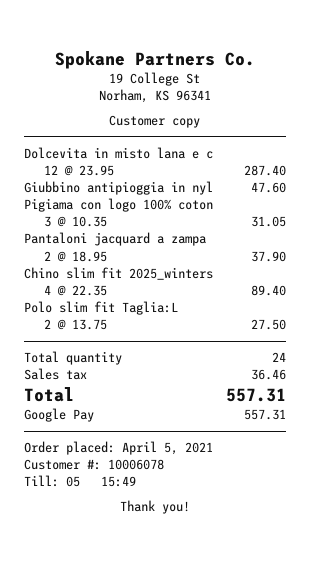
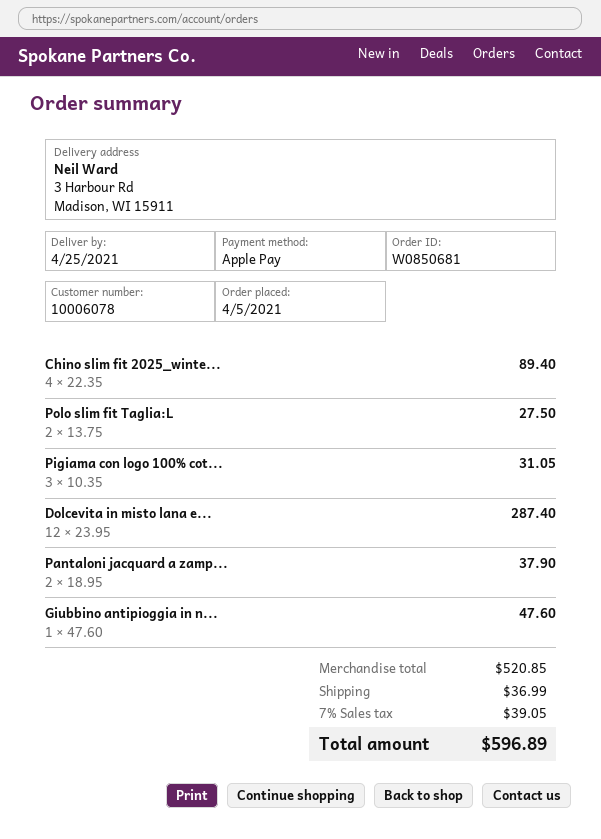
payment method: Google Pay -> Apple Pay
shipping: none -> 36.99
tax: 36.46 -> 39.05
total: 557.31 -> 596.89

